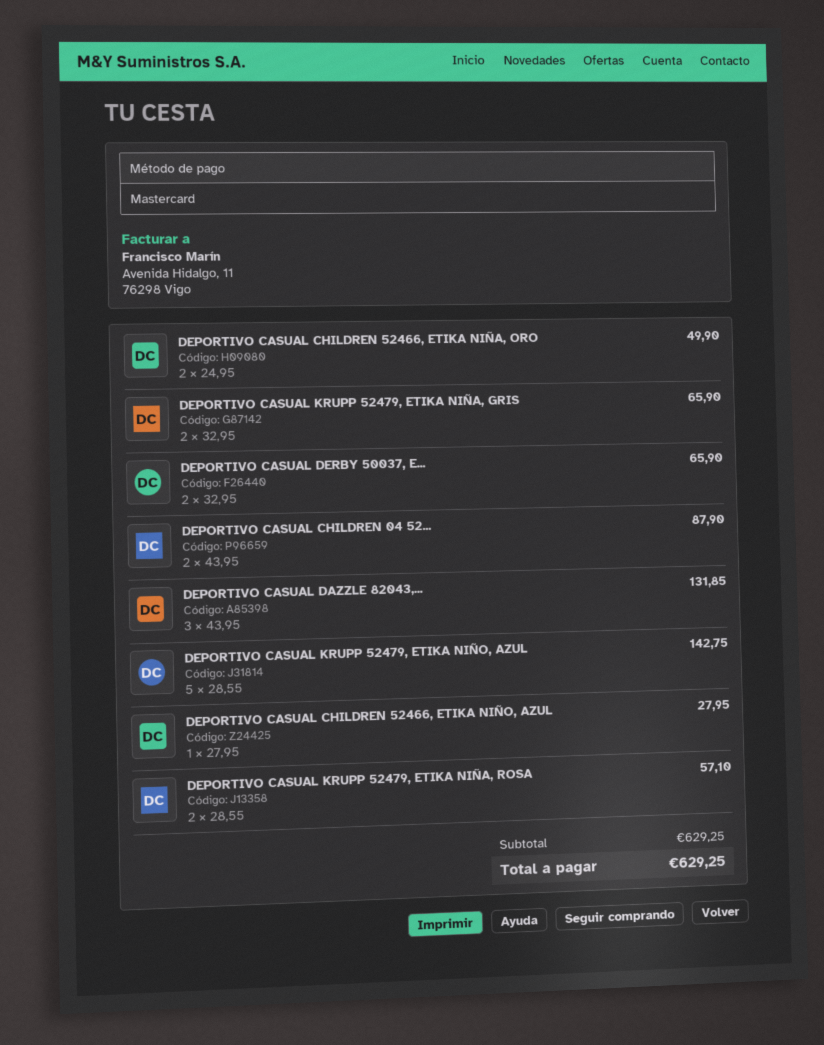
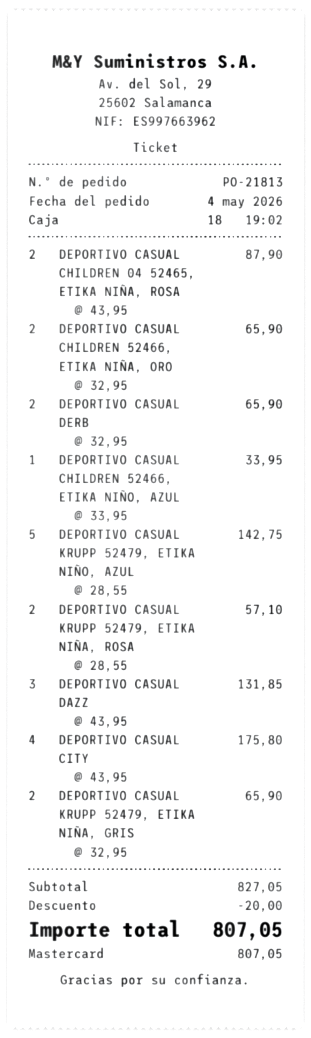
DEPORTIVO CASUAL CHILDREN 52466, ETIKA NIÑA, ORO: 2 x 24.95 = 49.90 -> 2 x 32.95 = 65.90
DEPORTIVO CASUAL CHILDREN 52466, ETIKA NIÑO, AZUL: 1 x 27.95 = 27.95 -> 1 x 33.95 = 33.95
DEPORTIVO CASUAL CITY: none -> 4 x 43.95 = 175.80
subtotal: 629.25 -> 827.05
discount: none -> 20.00
total: 629.25 -> 807.05

